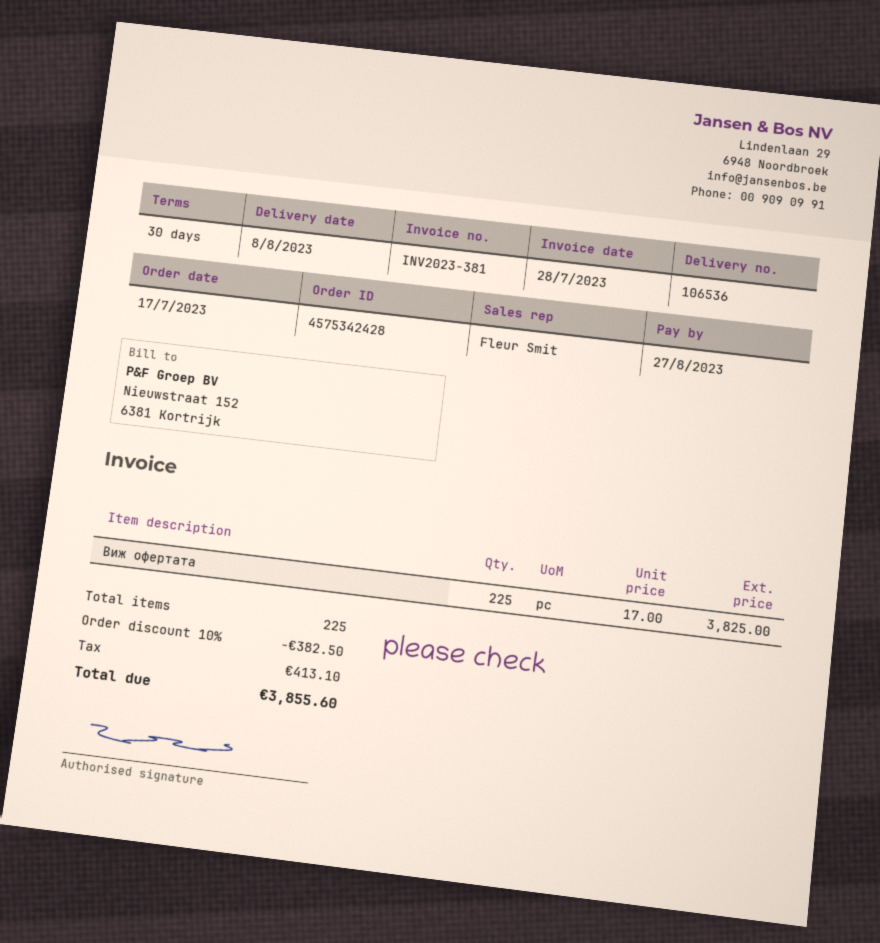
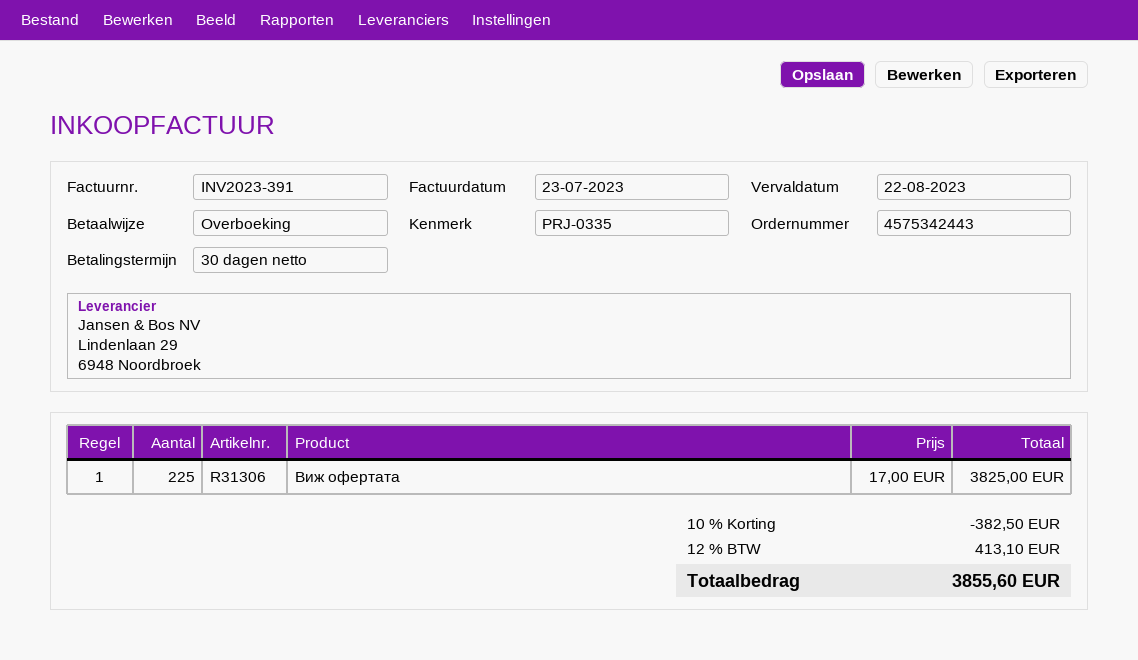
order number: 4575342428 -> 4575342443
invoice number: INV2023-381 -> INV2023-391
invoice date: 2023-07-28 -> 2023-07-23
due date: 2023-08-27 -> 2023-08-22

